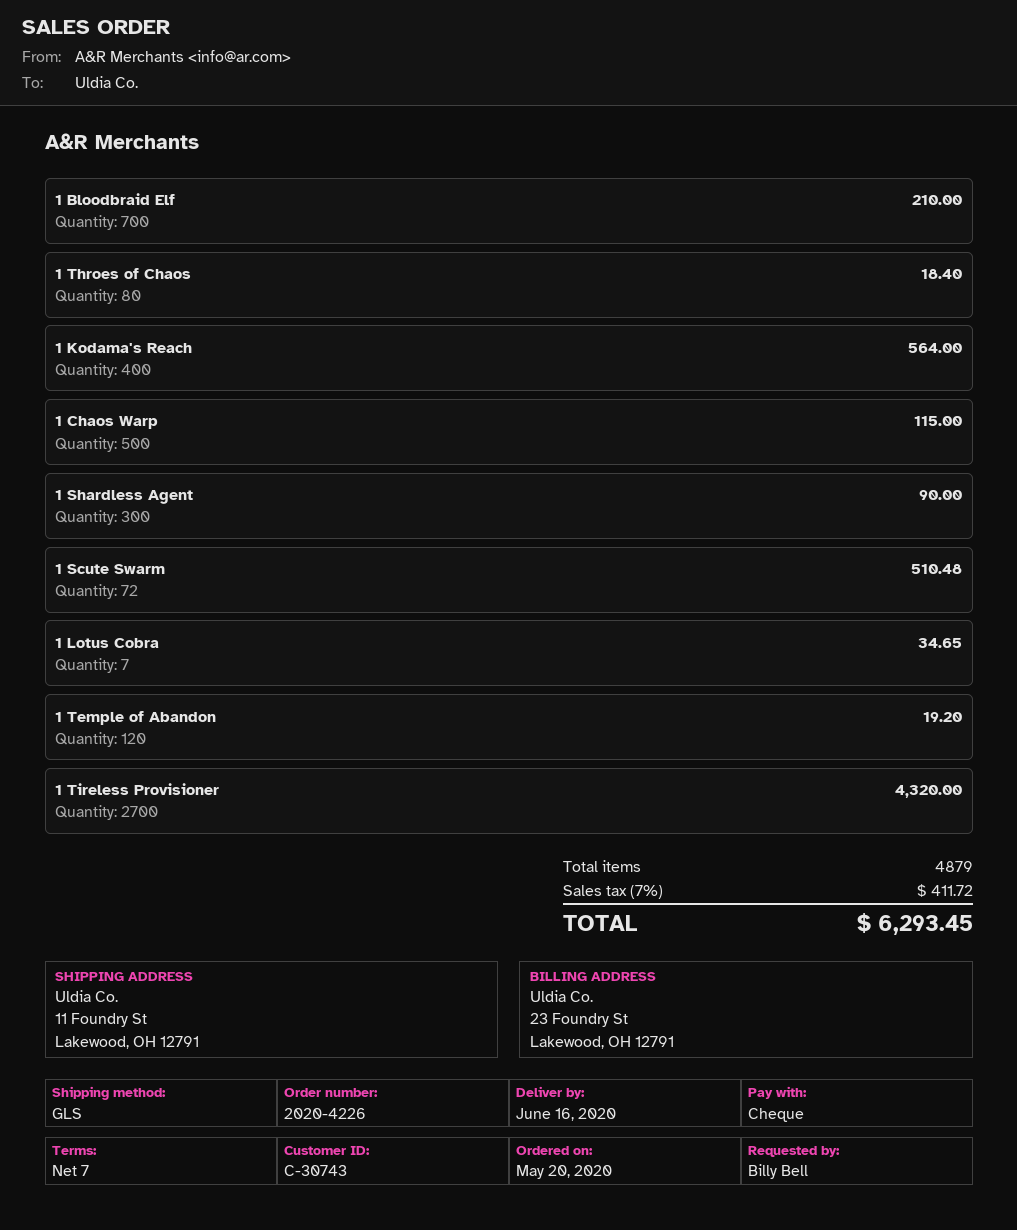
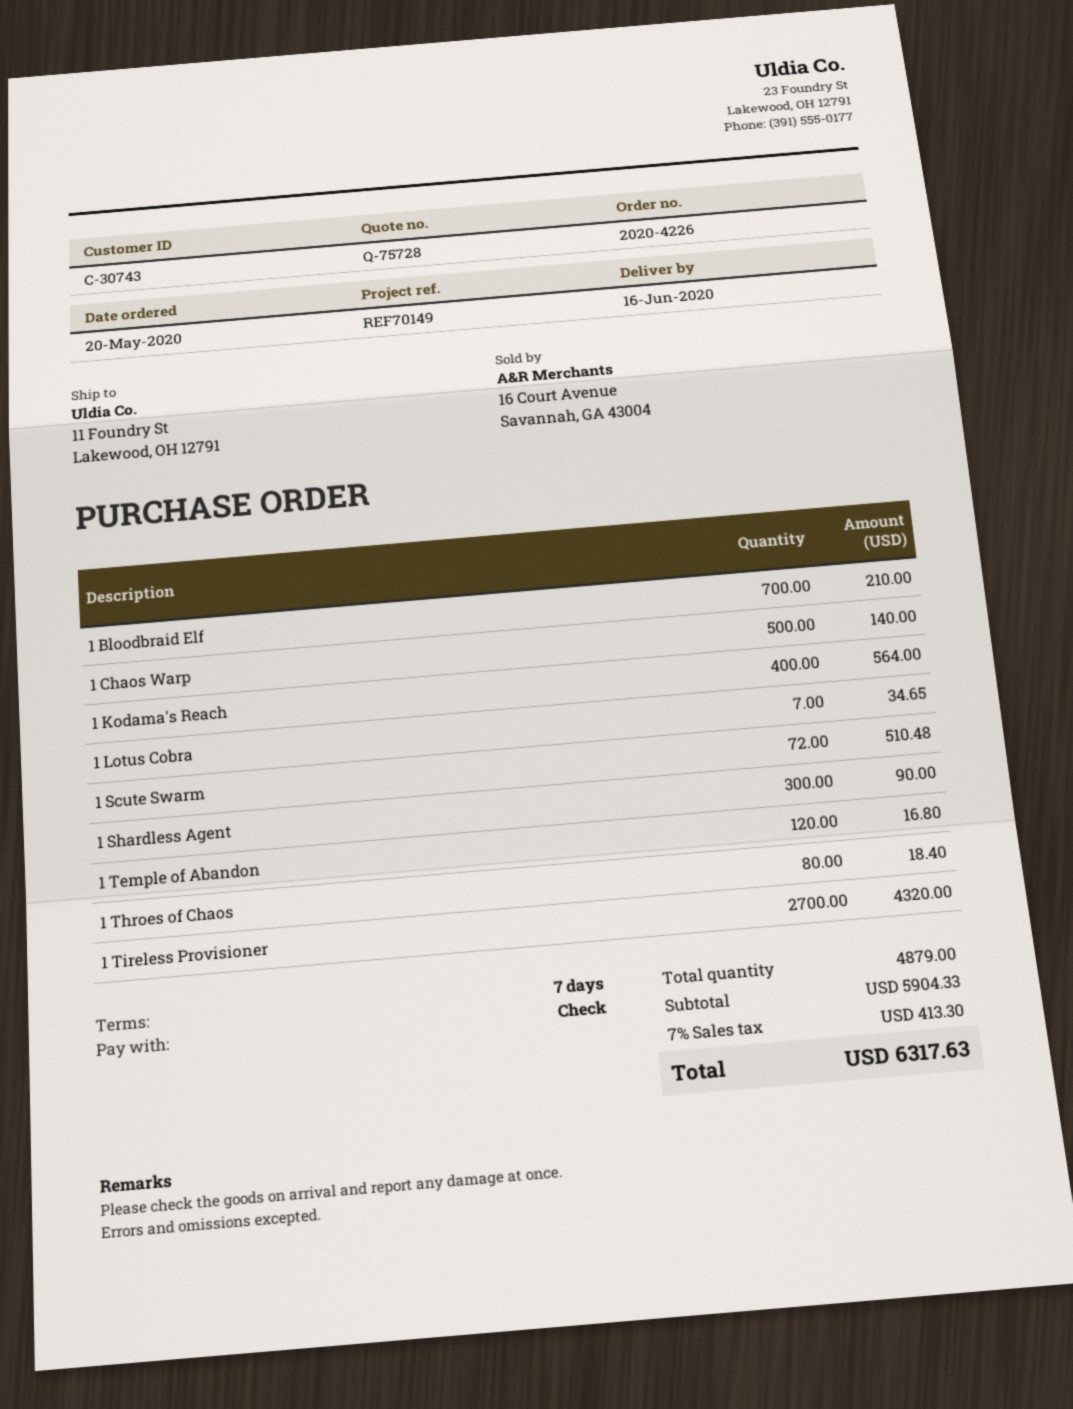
1 Chaos Warp: 500 for 115.00 -> 500 for 140.00
1 Temple of Abandon: 120 for 19.20 -> 120 for 16.80
tax: 7% = 411.72 -> 7% = 413.30
total: 6293.45 -> 6317.63

